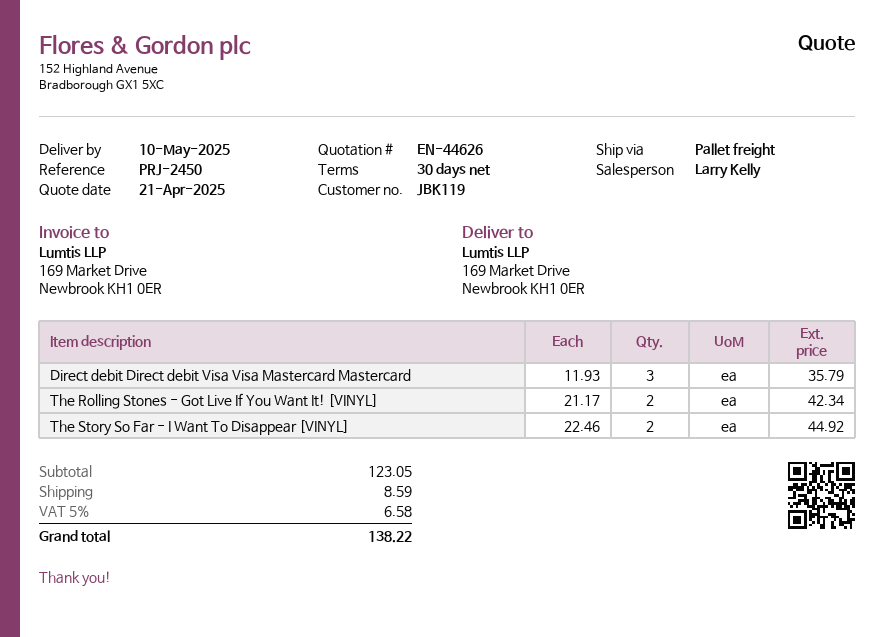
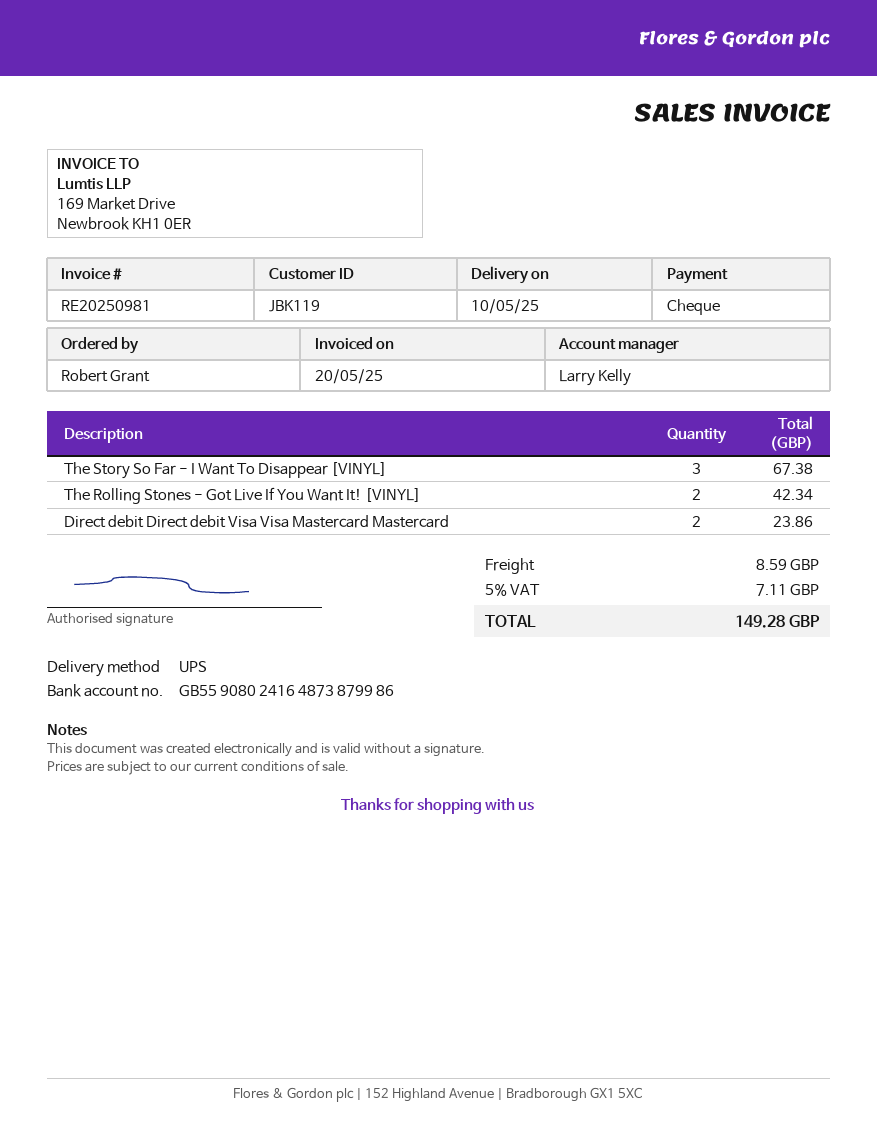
shipping method: pallet freight -> UPS
Direct debit Direct debit Visa Visa Mastercard Mastercard: 3 for 35.79 -> 2 for 23.86
The Story So Far - I Want To Disappear [VINYL]: 2 for 44.92 -> 3 for 67.38
tax: 5% = 6.58 -> 5% = 7.11
total: 138.22 -> 149.28

